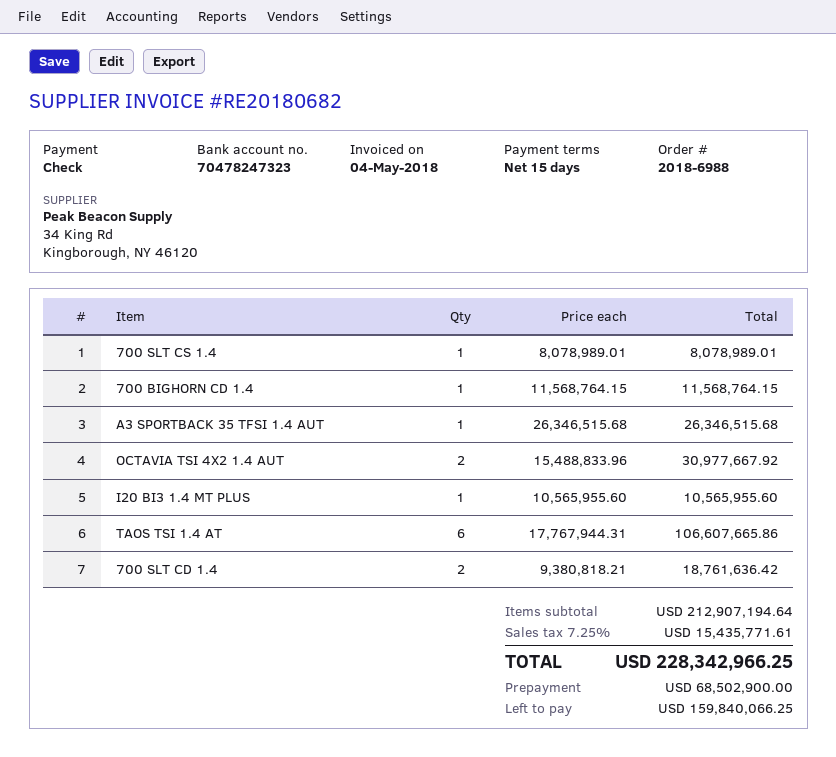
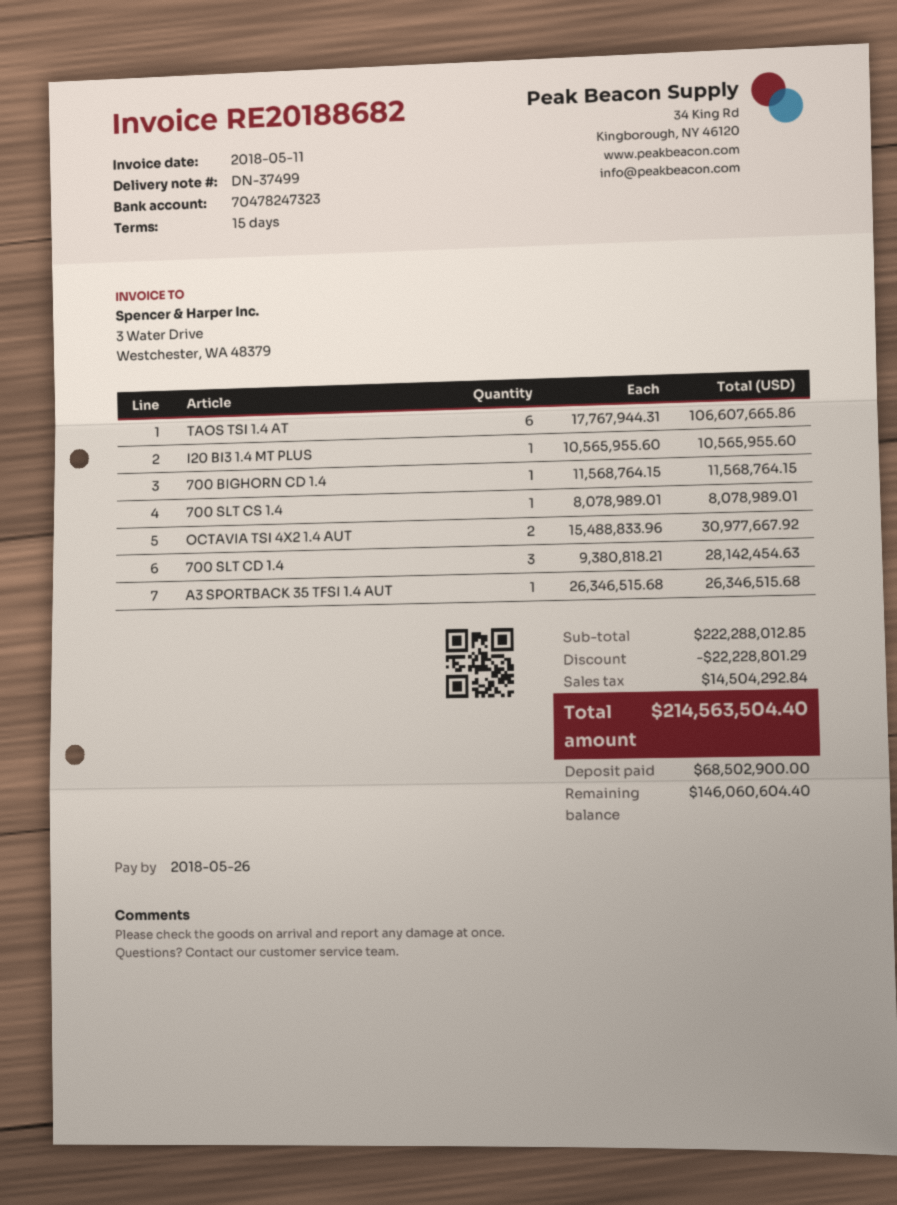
invoice number: RE20180682 -> RE20188682
invoice date: 2018-05-04 -> 2018-05-11
700 SLT CD 1.4: 2 x 9380818.21 = 18761636.42 -> 3 x 9380818.21 = 28142454.63
subtotal: 212907194.64 -> 222288012.85
discount: none -> 22228801.29
tax: 15435771.61 -> 14504292.84
total: 228342966.25 -> 214563504.40
balance: 159840066.25 -> 146060604.40

